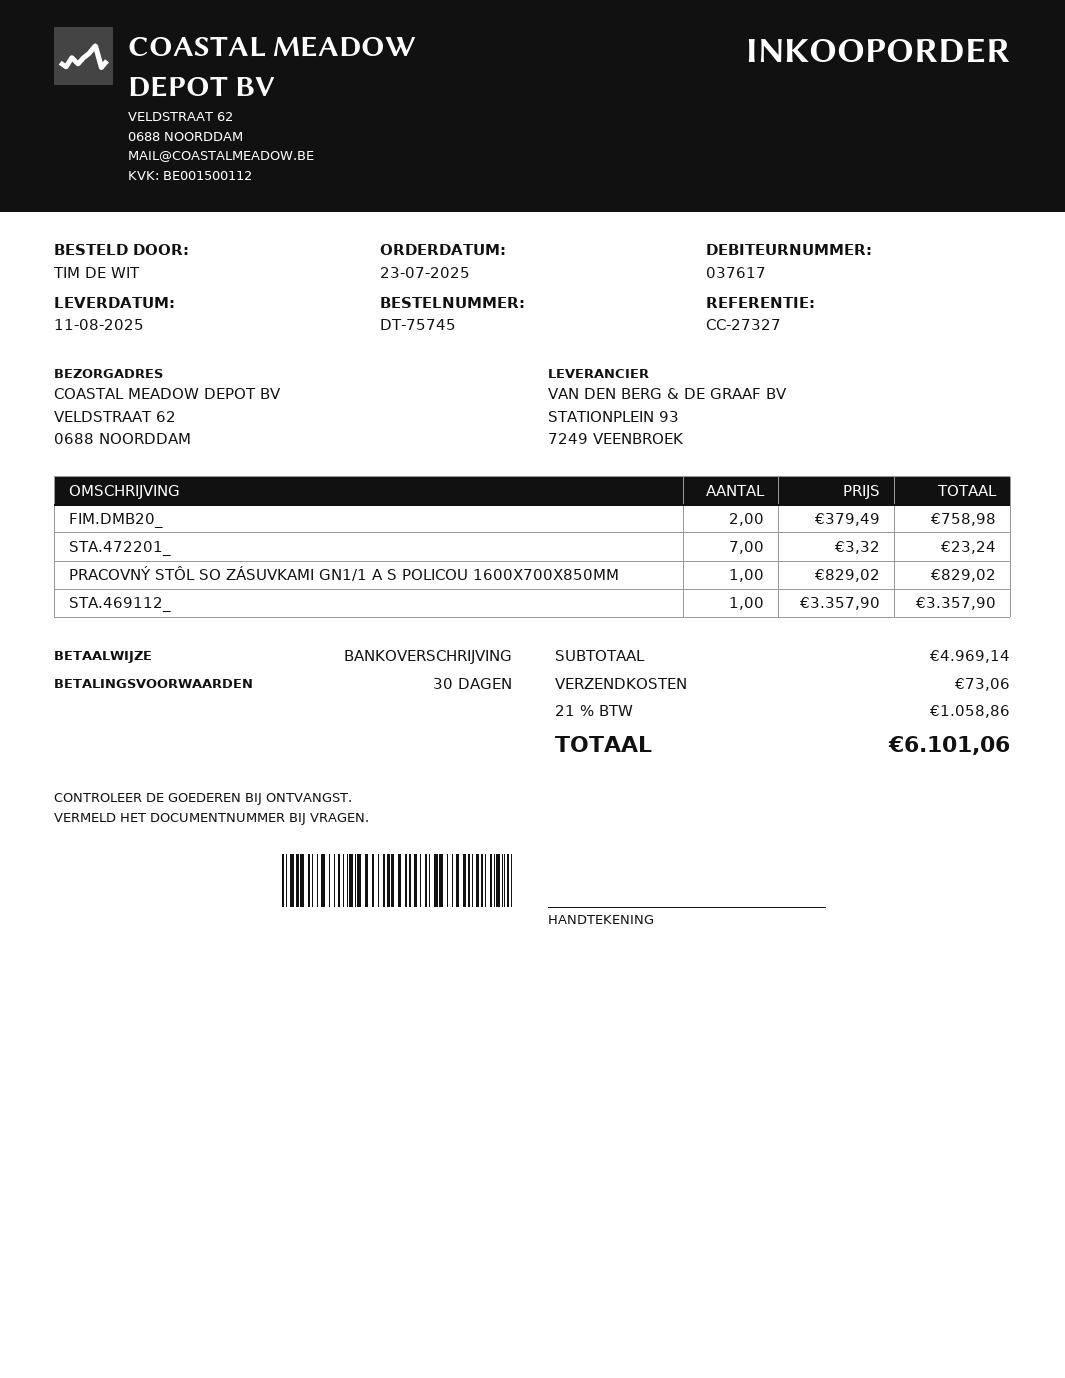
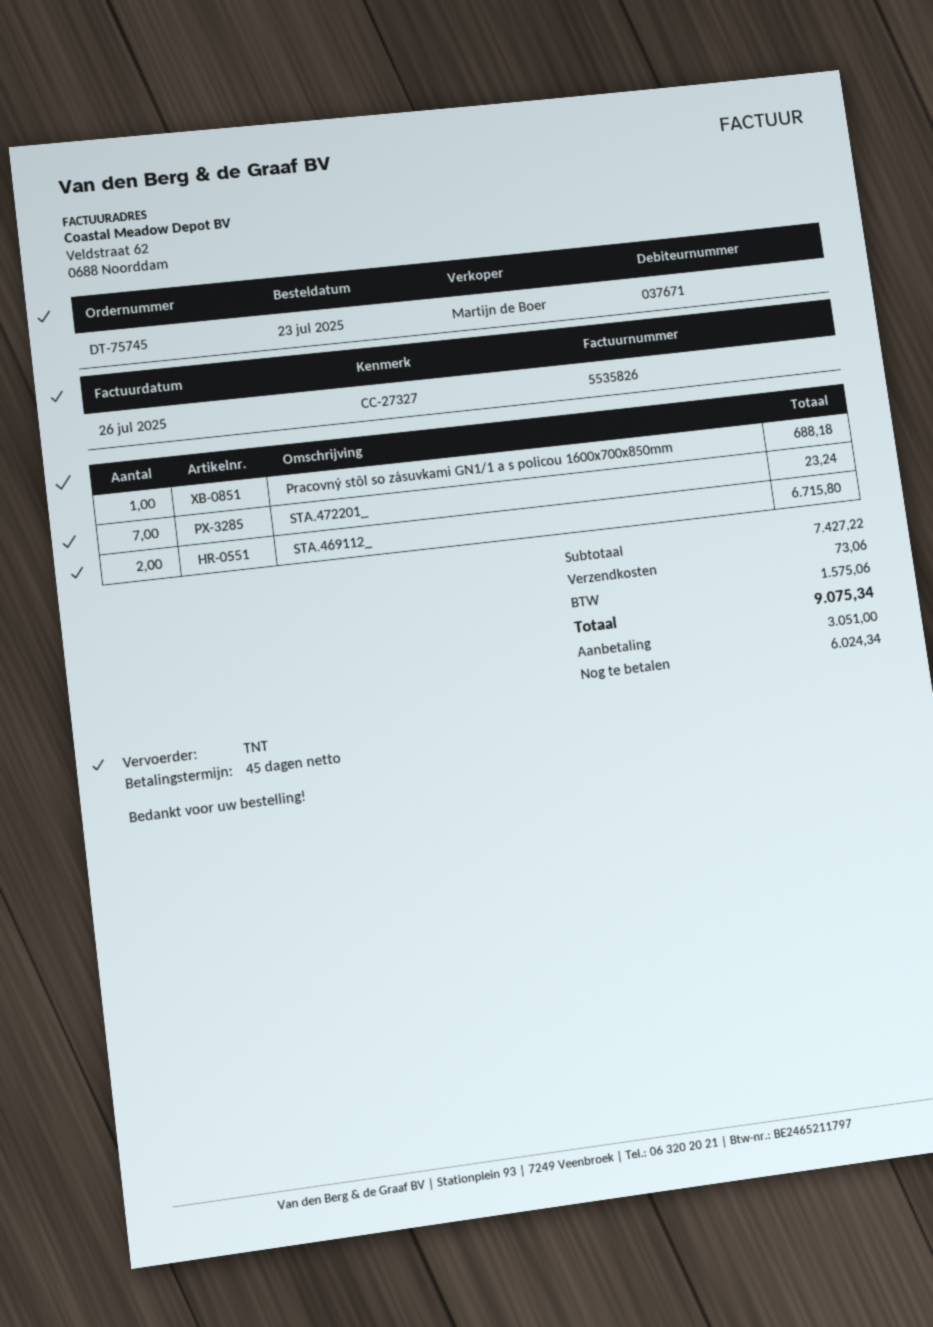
payment terms: 30 days -> 45 days
customer number: 037617 -> 037671
FIM.DMB20_: 2 for 758.98 -> none
PRACOVNÝ STÔL SO ZÁSUVKAMI GN1/1 A S POLICOU 1600X700X850MM: 1 for 829.02 -> 1 for 688.18
STA.469112_: 1 for 3357.90 -> 2 for 6715.80
subtotal: 4969.14 -> 7427.22
tax: 1058.86 -> 1575.06
total: 6101.06 -> 9075.34

